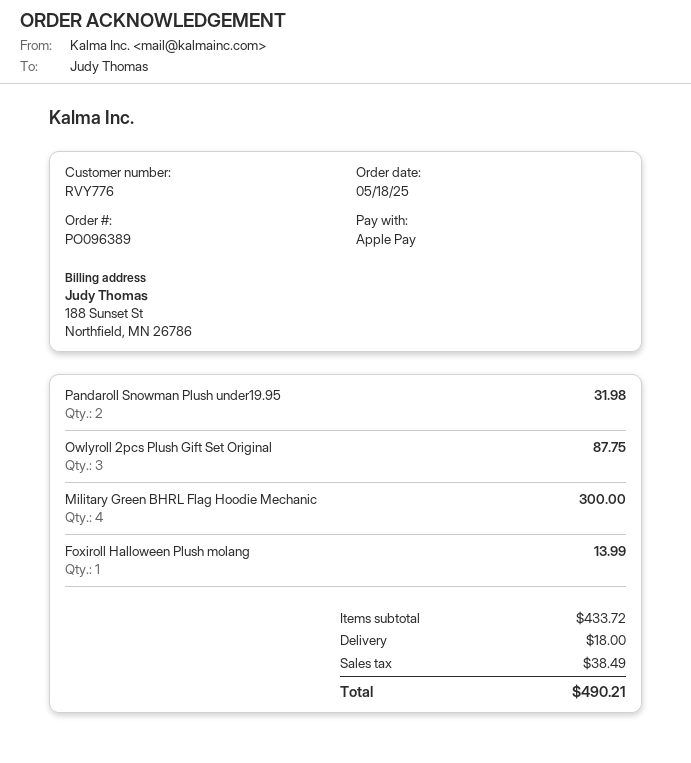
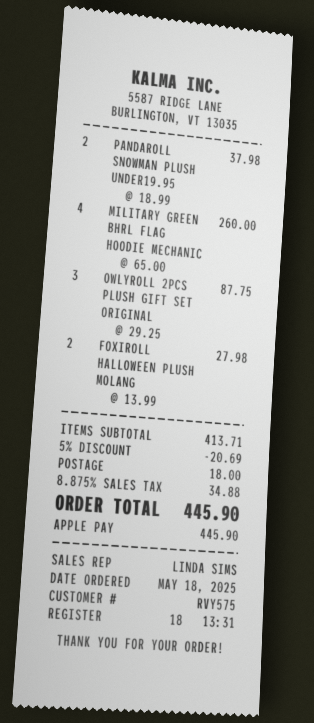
customer number: RVY776 -> RVY575
Pandaroll Snowman Plush under19.95: 2 for 31.98 -> 2 for 37.98
Military Green BHRL Flag Hoodie Mechanic: 4 for 300.00 -> 4 for 260.00
Foxiroll Halloween Plush molang: 1 for 13.99 -> 2 for 27.98
subtotal: 433.72 -> 413.71
discount: none -> 5% = 20.69
tax: 38.49 -> 34.88
total: 490.21 -> 445.90

